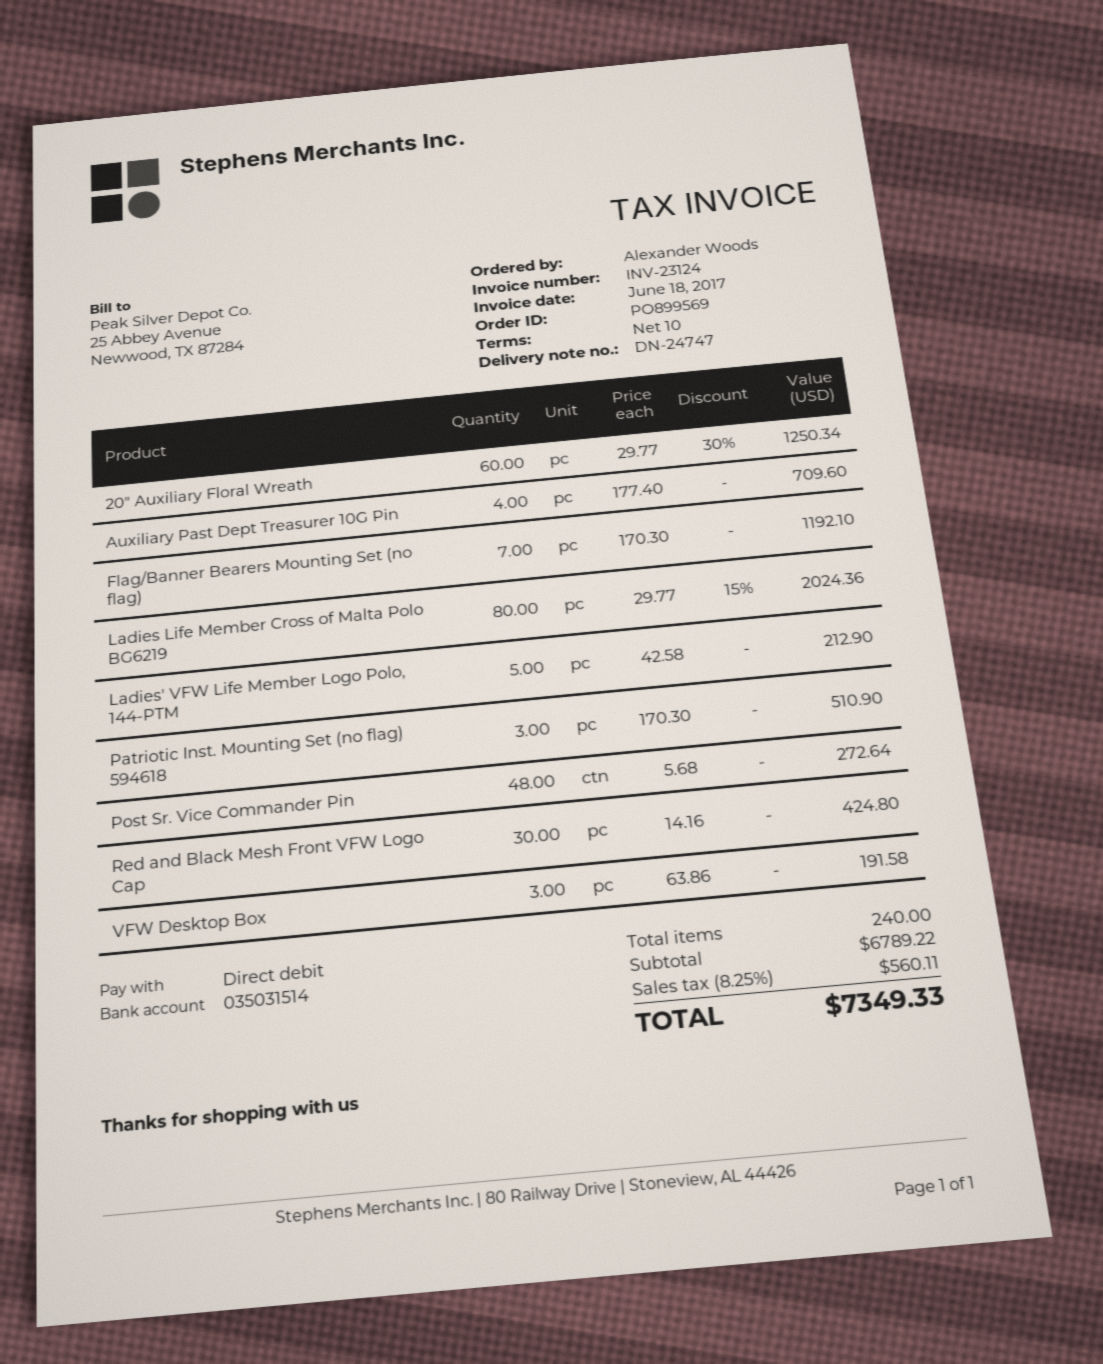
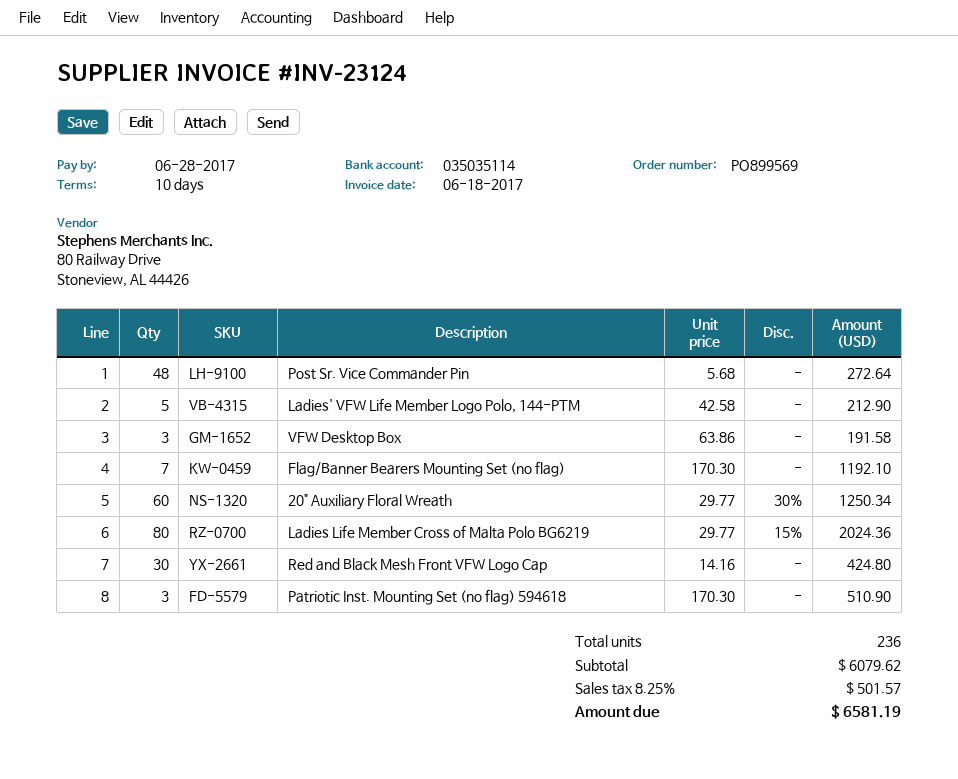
bank account: 035031514 -> 035035114
Auxiliary Past Dept Treasurer 10G Pin: 4 x 177.40 = 709.60 -> none
total quantity: 240 -> 236
subtotal: 6789.22 -> 6079.62
tax: 8.25% = 560.11 -> 8.25% = 501.57
total: 7349.33 -> 6581.19

